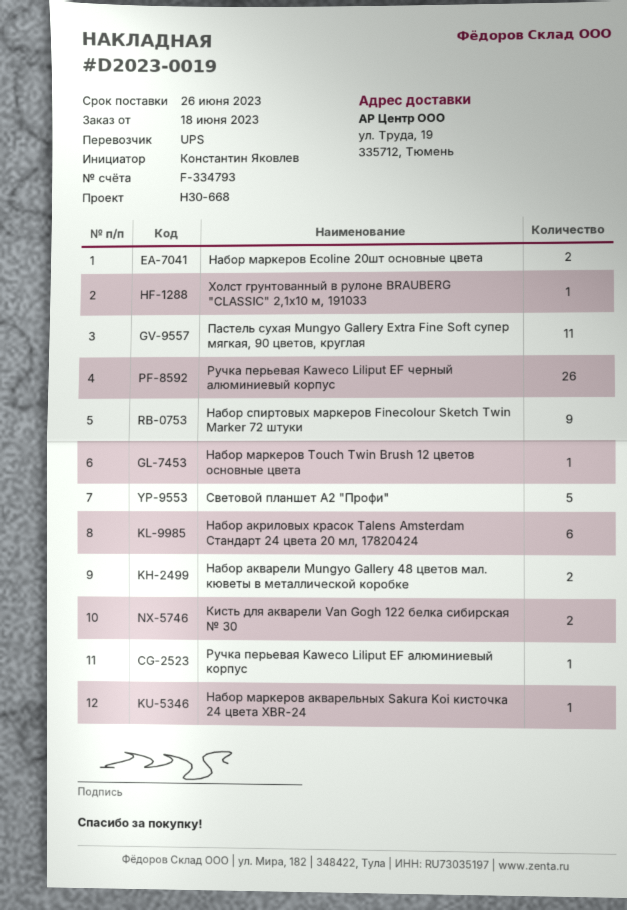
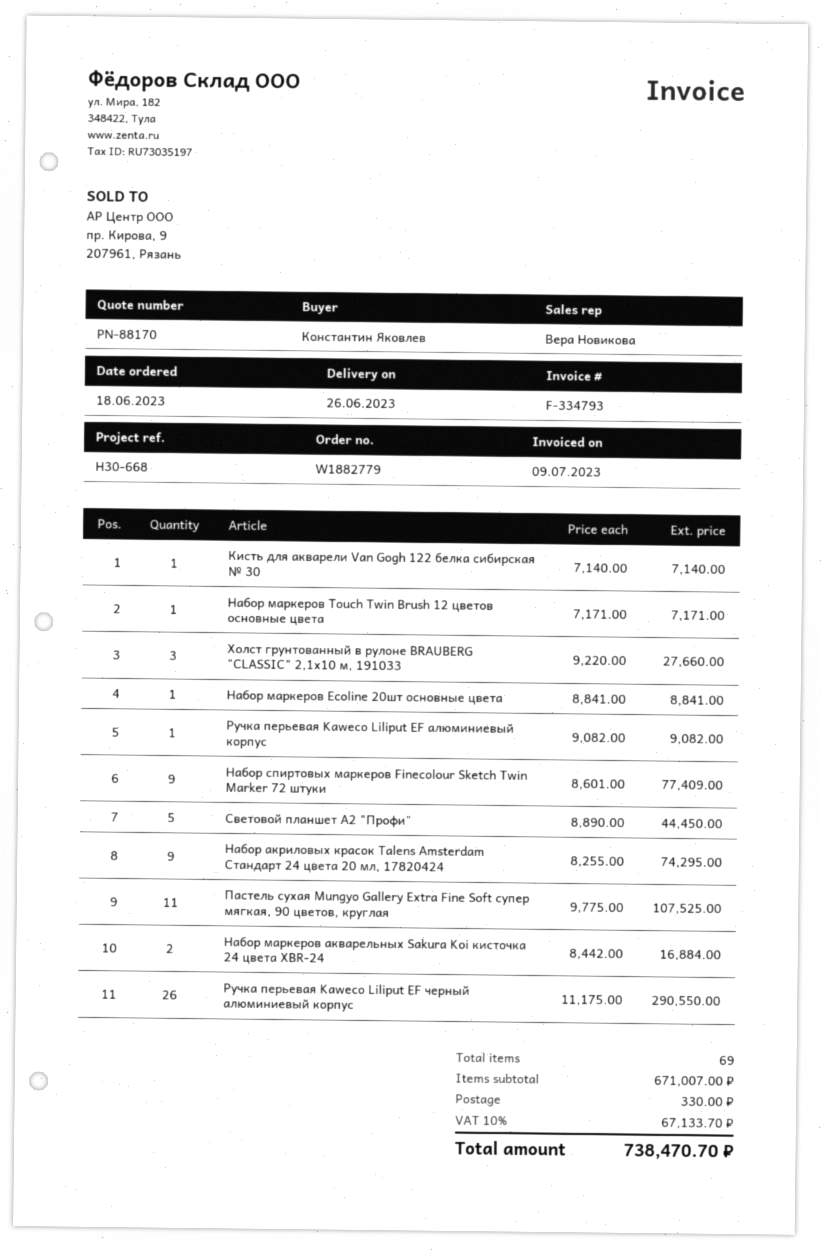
Набор маркеров Ecoline 20шт основные цвета: 2 -> 1
Холст грунтованный в рулоне BRAUBERG "CLASSIC" 2,1x10 м, 191033: 1 -> 3
Набор акриловых красок Talens Amsterdam Стандарт 24 цвета 20 мл, 17820424: 6 -> 9
Набор акварели Mungyo Gallery 48 цветов мал. кюветы в металлической коробке: 2 -> none
Кисть для акварели Van Gogh 122 белка сибирская № 30: 2 -> 1
Набор маркеров акварельных Sakura Koi кисточка 24 цвета XBR-24: 1 -> 2

